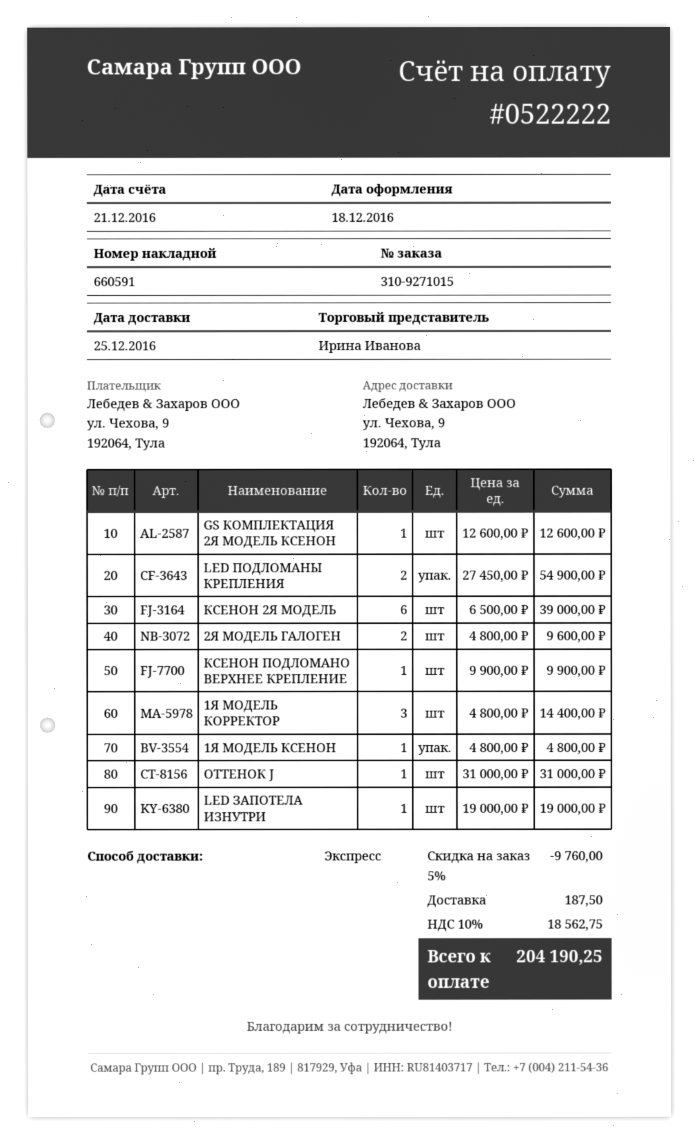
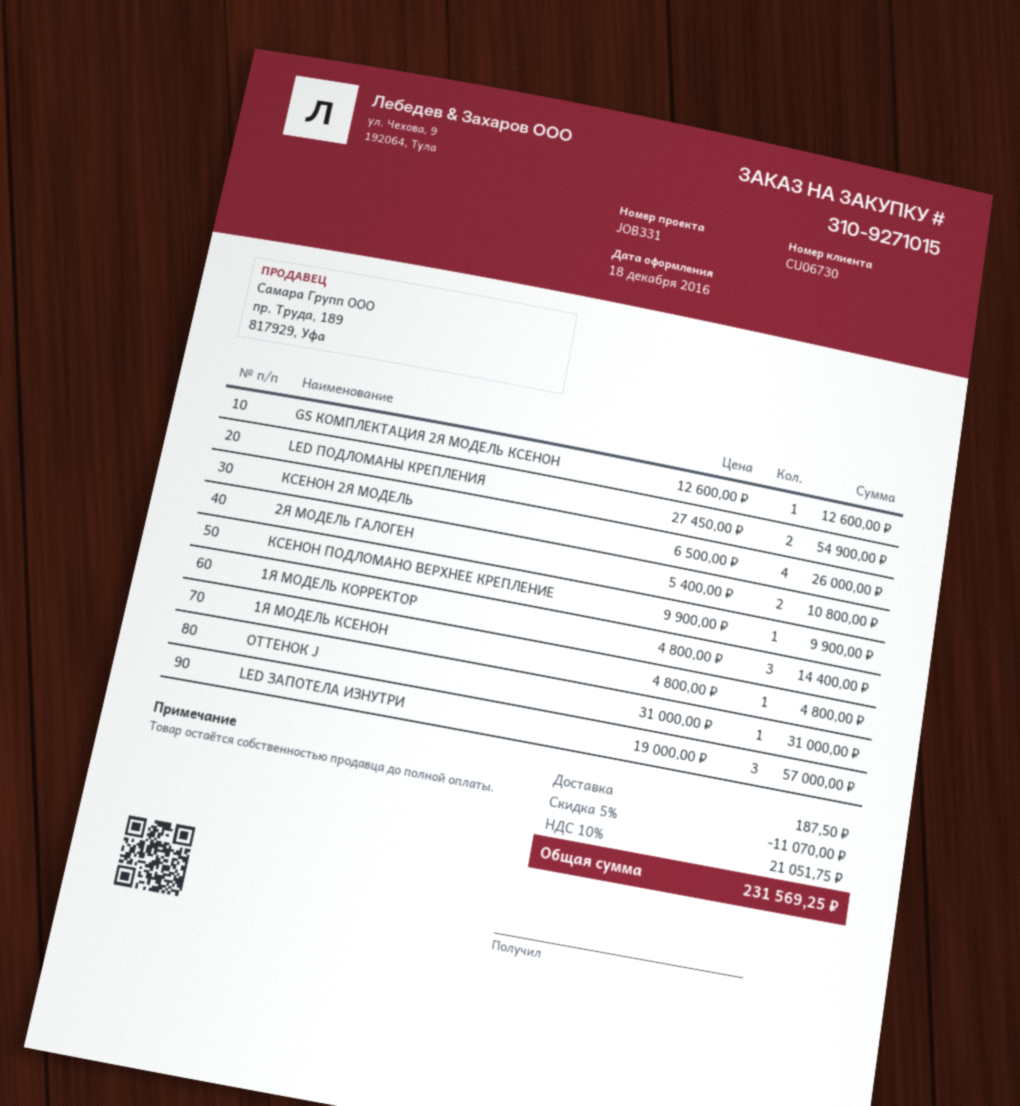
КСЕНОН 2Я МОДЕЛЬ: 6 x 6500.00 = 39000.00 -> 4 x 6500.00 = 26000.00
2Я МОДЕЛЬ ГАЛОГЕН: 2 x 4800.00 = 9600.00 -> 2 x 5400.00 = 10800.00
LED ЗАПОТЕЛА ИЗНУТРИ: 1 x 19000.00 = 19000.00 -> 3 x 19000.00 = 57000.00
discount: 5% = 9760.00 -> 5% = 11070.00
tax: 10% = 18562.75 -> 10% = 21051.75
total: 204190.25 -> 231569.25

